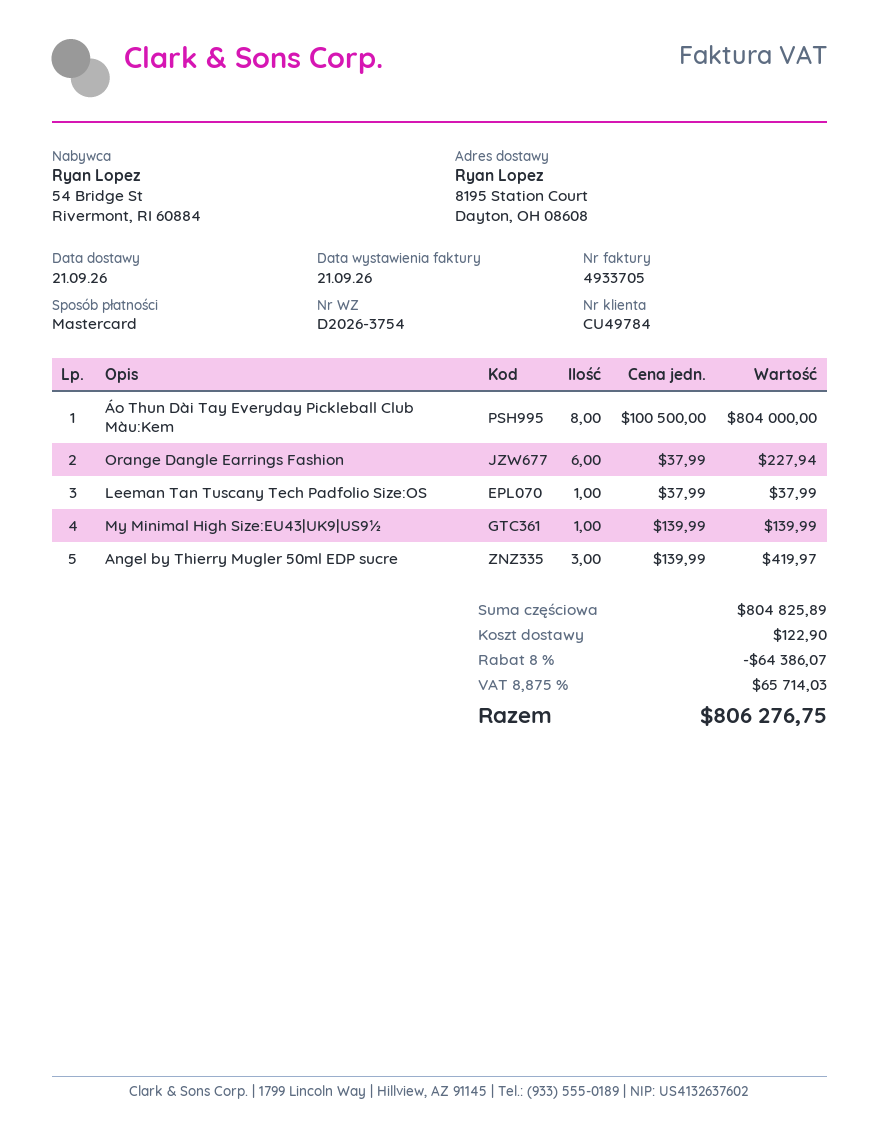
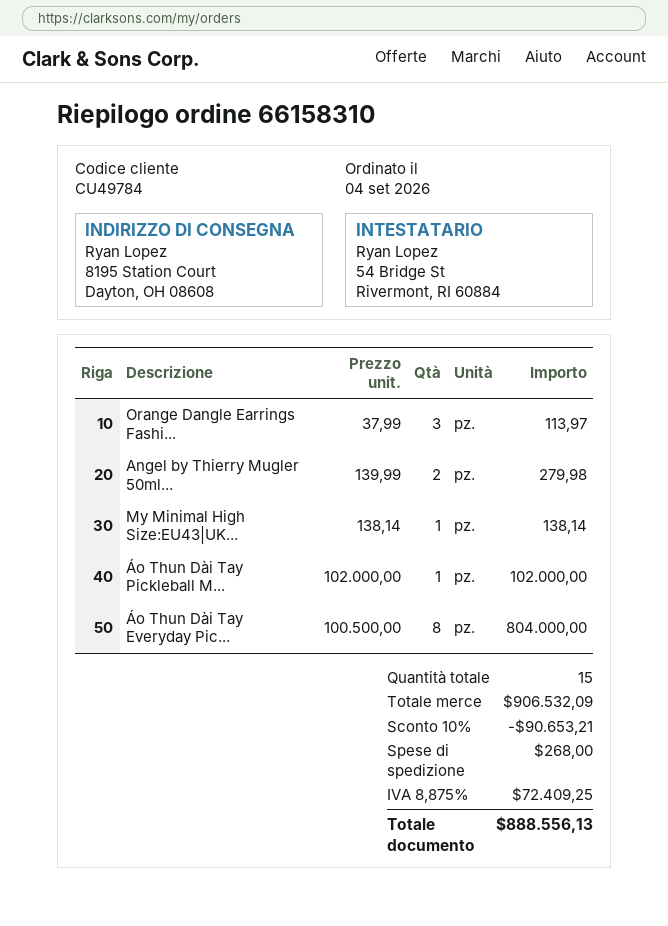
Orange Dangle Earrings Fashion: 6 x 37.99 = 227.94 -> 3 x 37.99 = 113.97
Leeman Tan Tuscany Tech Padfolio Size:OS: 1 x 37.99 = 37.99 -> none
My Minimal High Size:EU43|UK9|US9½: 1 x 139.99 = 139.99 -> 1 x 138.14 = 138.14
Angel by Thierry Mugler 50ml EDP sucre: 3 x 139.99 = 419.97 -> 2 x 139.99 = 279.98
Áo Thun Dài Tay Pickleball M...: none -> 1 x 102000.00 = 102000.00
subtotal: 804825.89 -> 906532.09
discount: 8% = 64386.07 -> 10% = 90653.21
shipping: 122.90 -> 268.00
tax: 8.875% = 65714.03 -> 8.875% = 72409.25
total: 806276.75 -> 888556.13

